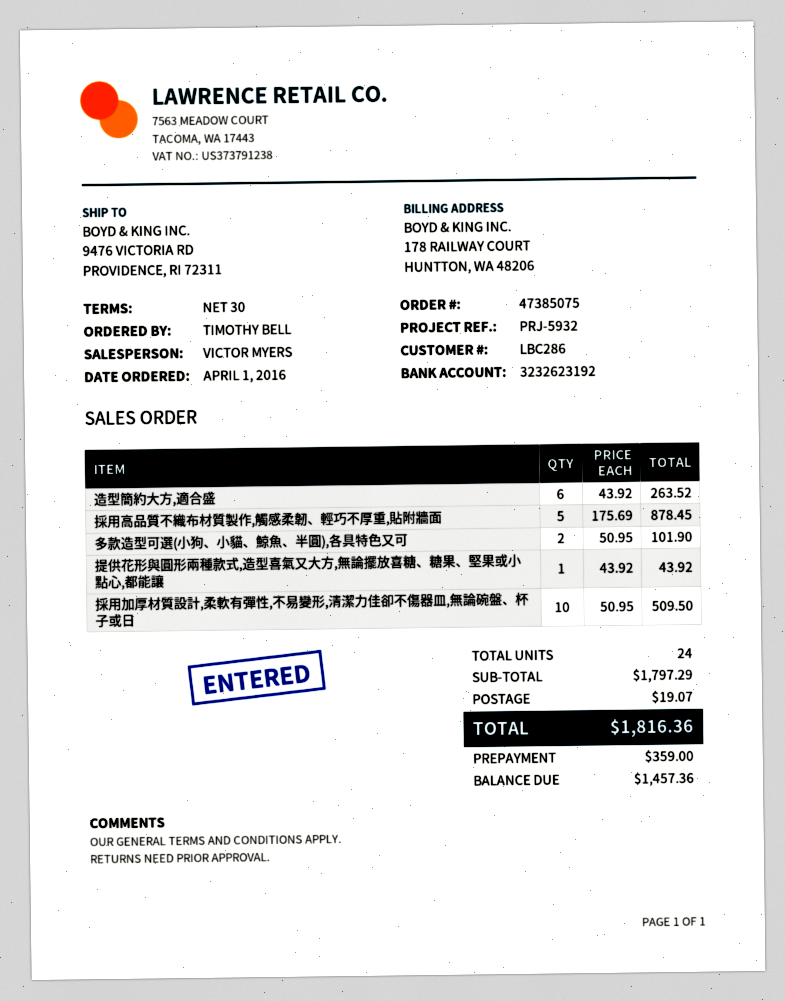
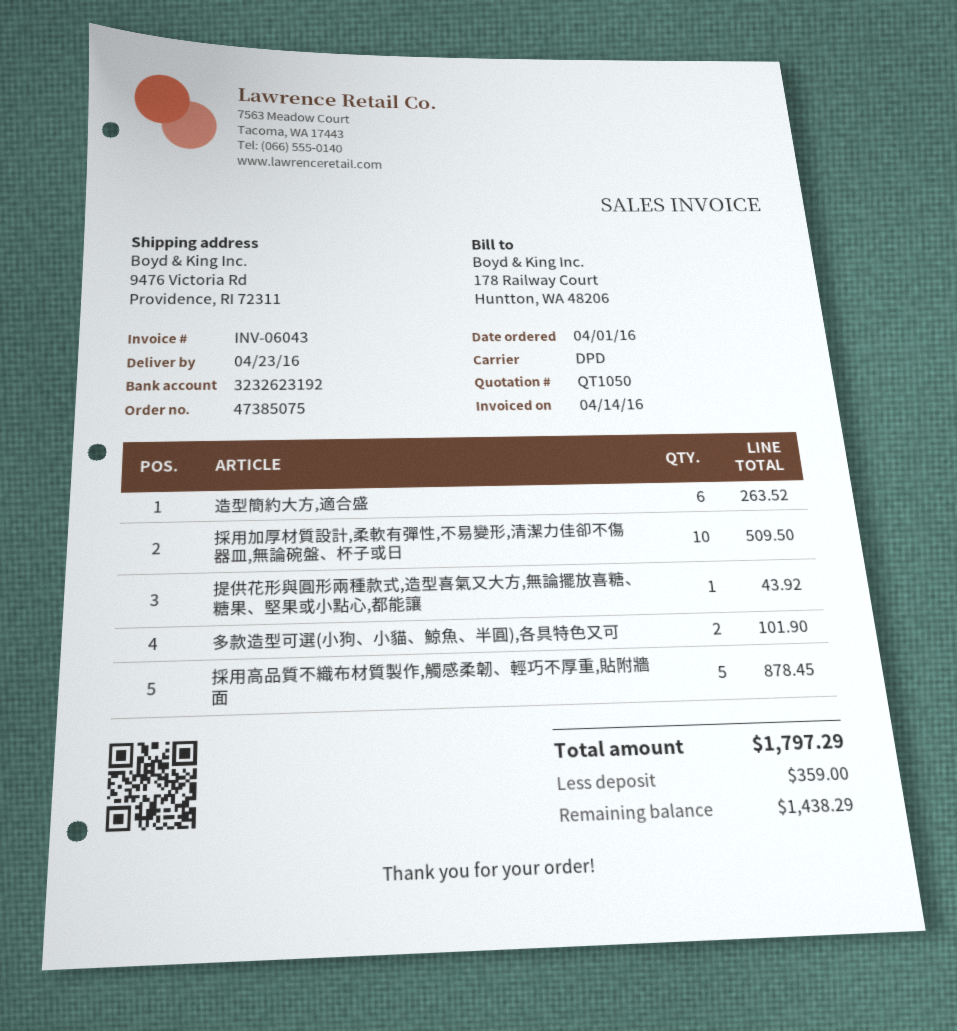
shipping: 19.07 -> none
total: 1816.36 -> 1797.29
balance: 1457.36 -> 1438.29

